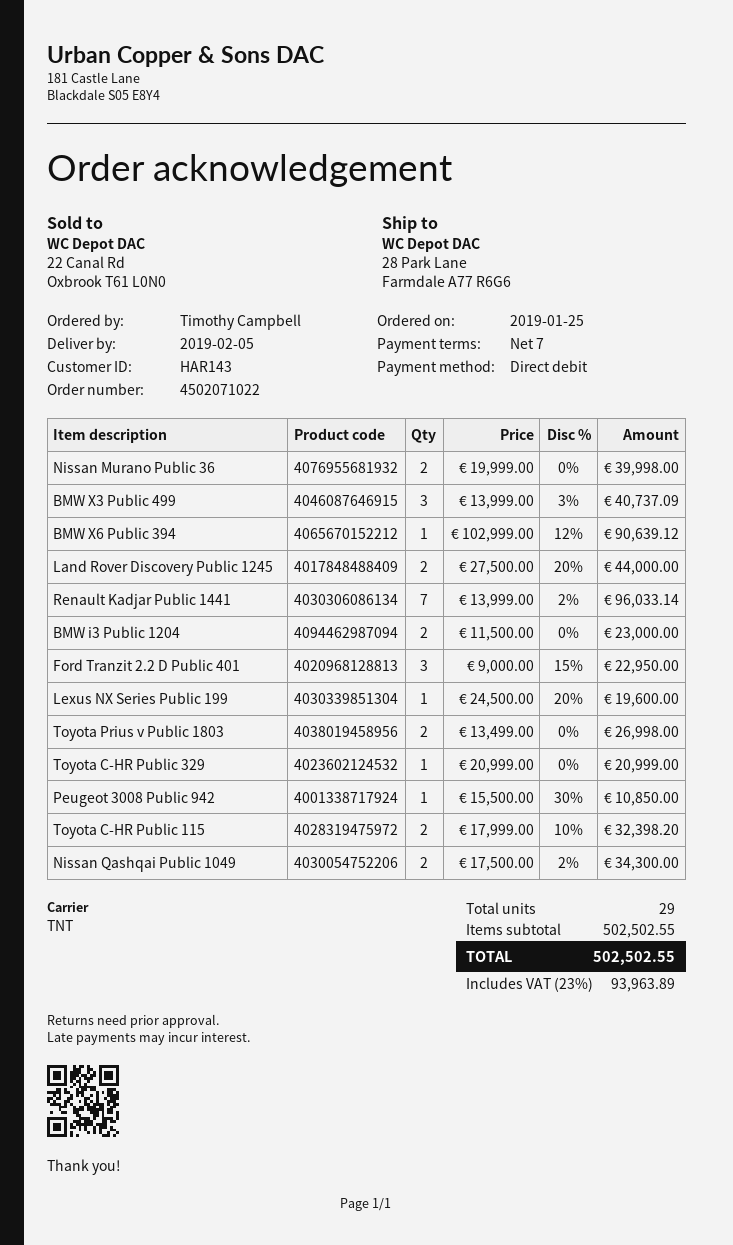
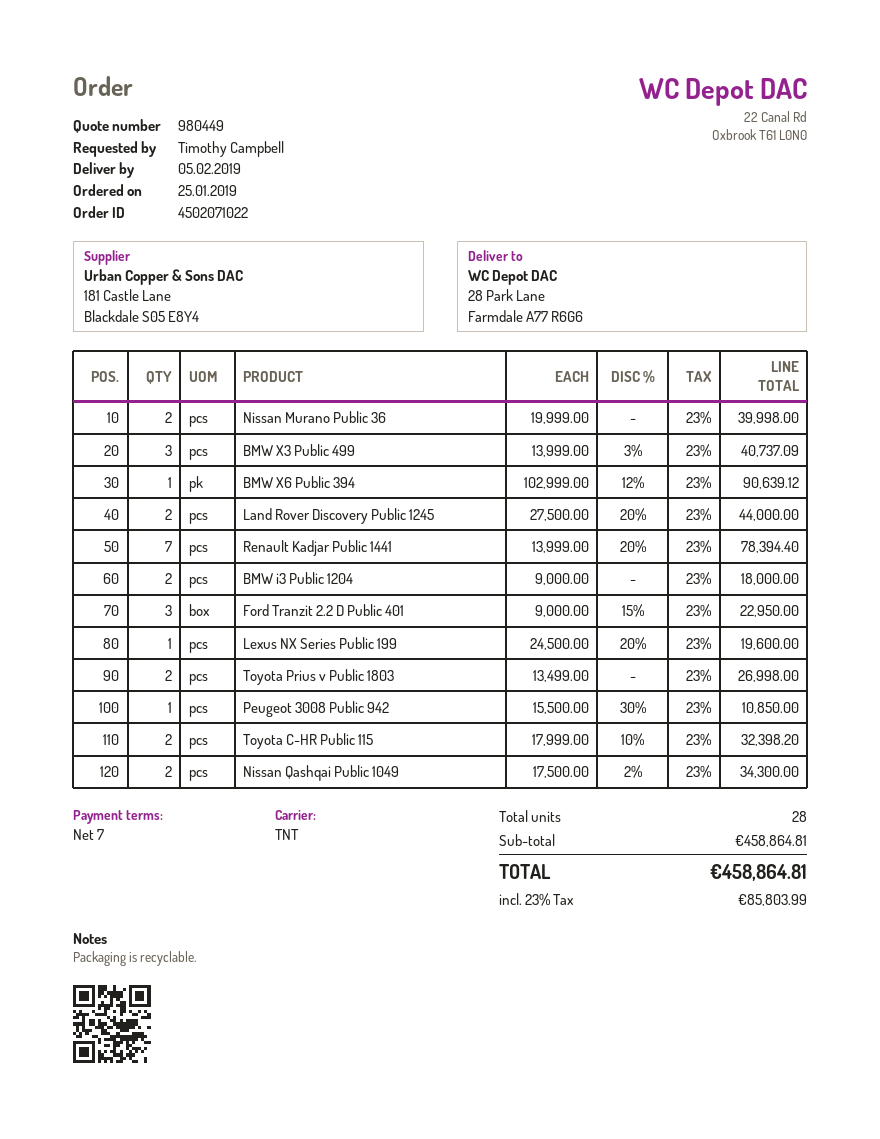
Renault Kadjar Public 1441: 7 x 13999.00 - 2% = 96033.14 -> 7 x 13999.00 - 20% = 78394.40
BMW i3 Public 1204: 2 x 11500.00 = 23000.00 -> 2 x 9000.00 = 18000.00
Toyota C-HR Public 329: 1 x 20999.00 = 20999.00 -> none
total quantity: 29 -> 28
subtotal: 502502.55 -> 458864.81
tax: 23% = 93963.89 -> 23% = 85803.99
total: 502502.55 -> 458864.81

